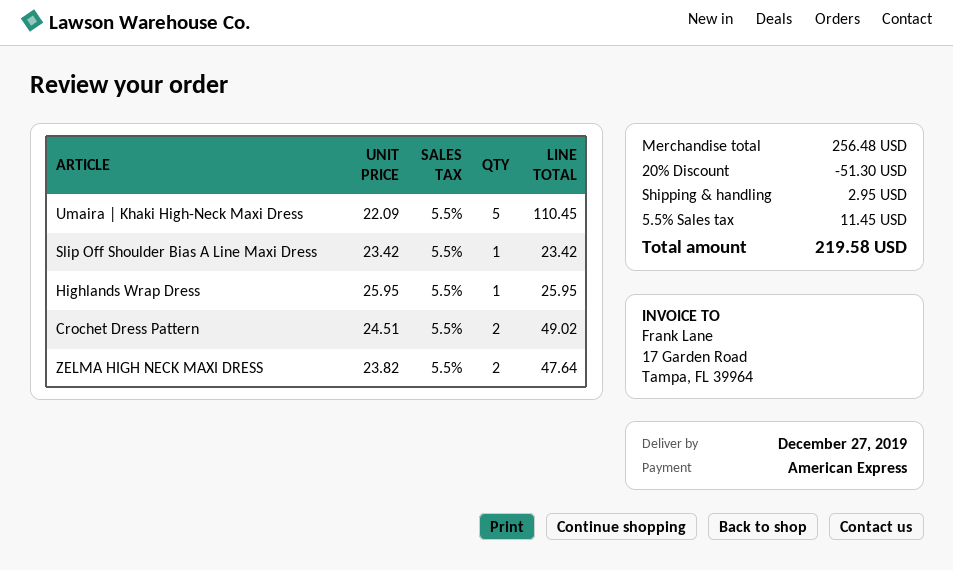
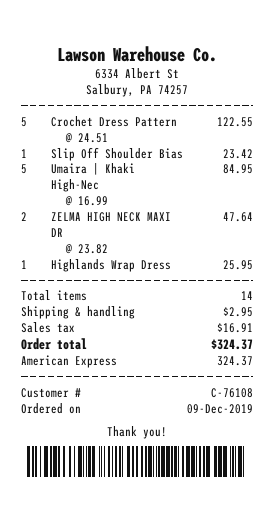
Umaira | Khaki High-Neck Maxi Dress: 5 x 22.09 = 110.45 -> 5 x 16.99 = 84.95
Crochet Dress Pattern: 2 x 24.51 = 49.02 -> 5 x 24.51 = 122.55
discount: 20% = 51.30 -> none
tax: 11.45 -> 16.91
total: 219.58 -> 324.37

